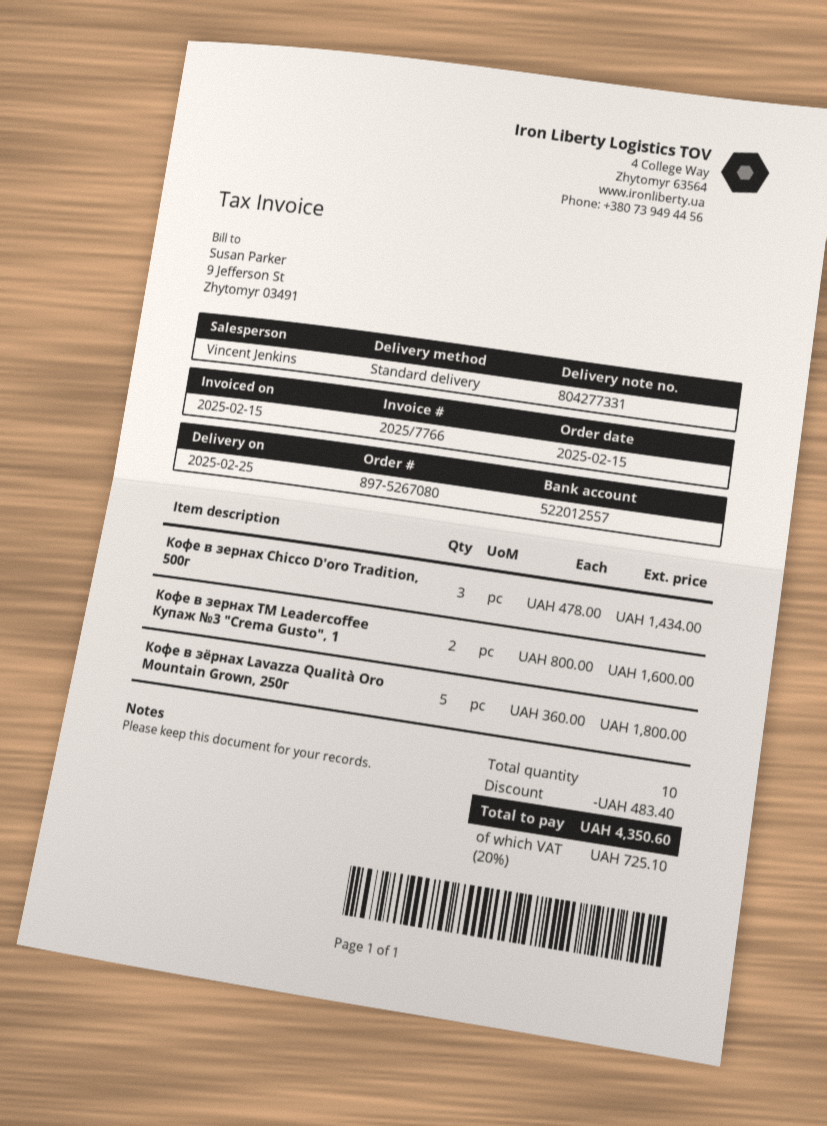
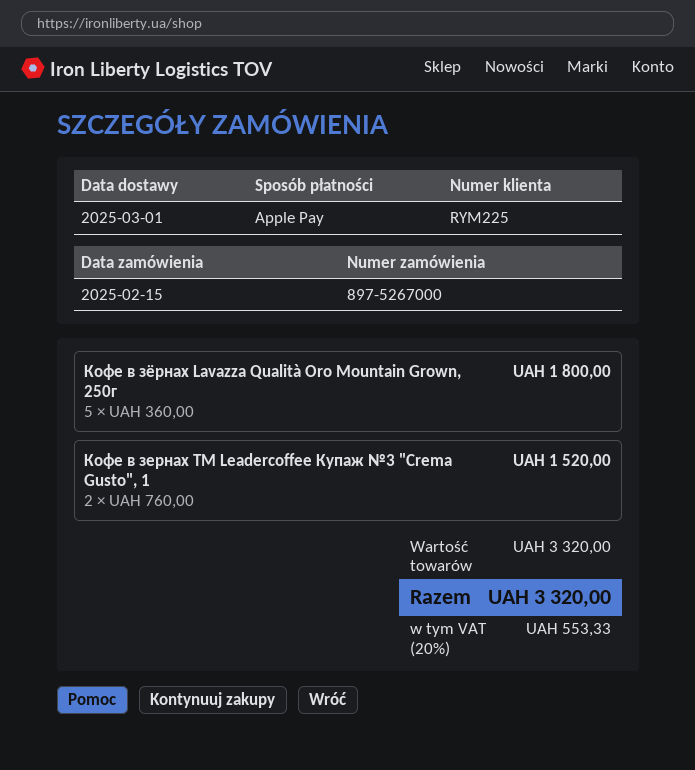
order number: 897-5267080 -> 897-5267000
delivery date: 2025-02-25 -> 2025-03-01
Кофе в зернах Chicco D'oro Tradition, 500г: 3 x 478.00 = 1434.00 -> none
Кофе в зернах TM Leadercoffee Купаж №3 "Crema Gusto", 1: 2 x 800.00 = 1600.00 -> 2 x 760.00 = 1520.00
discount: 483.40 -> none
tax: 20% = 725.10 -> 20% = 553.33
total: 4350.60 -> 3320.00

